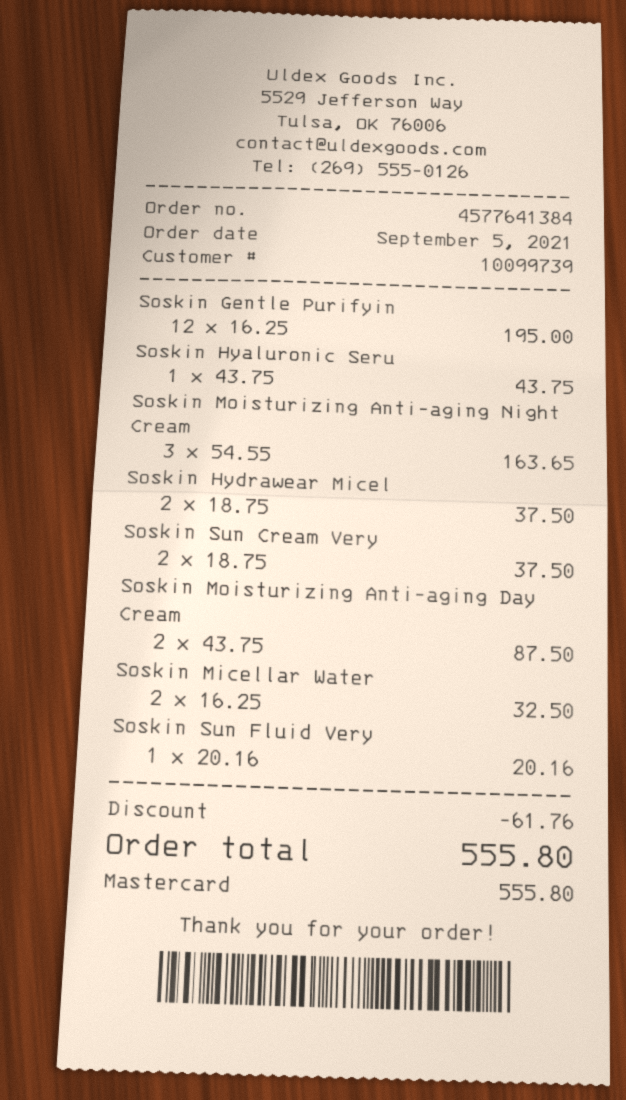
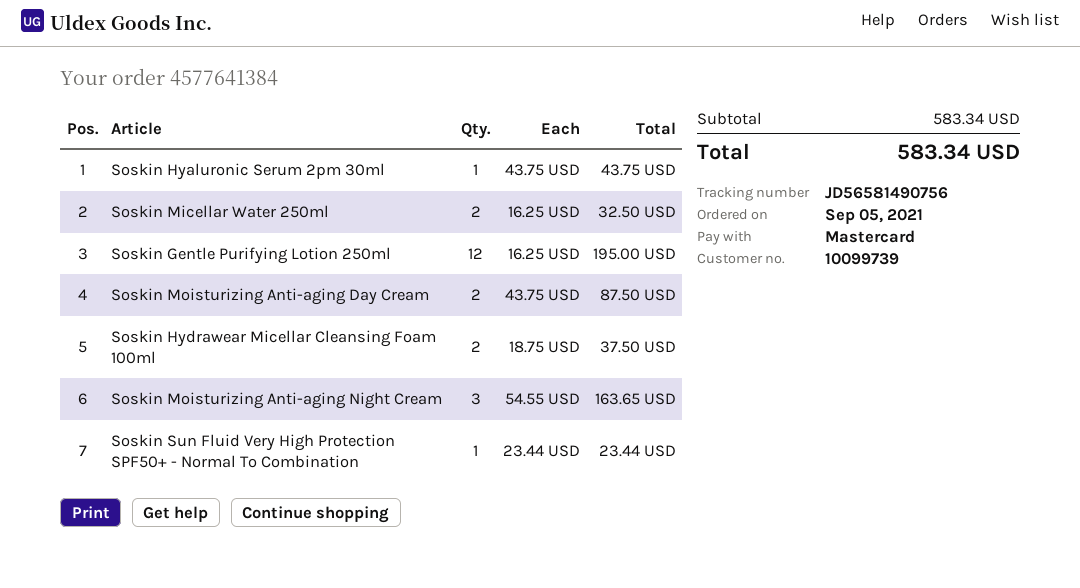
Soskin Sun Cream Very: 2 x 18.75 = 37.50 -> none
Soskin Sun Fluid Very: 1 x 20.16 = 20.16 -> 1 x 23.44 = 23.44
discount: 61.76 -> none
total: 555.80 -> 583.34

